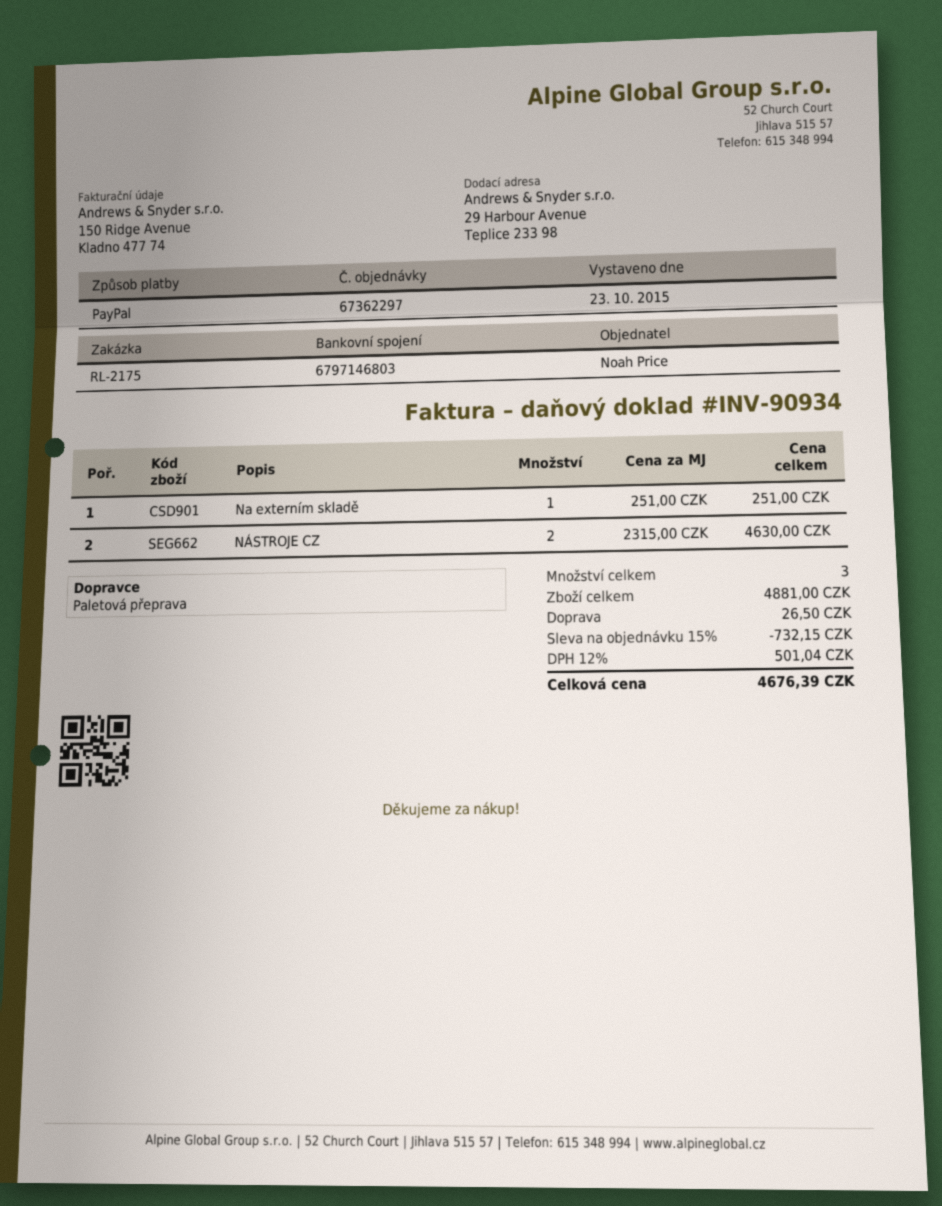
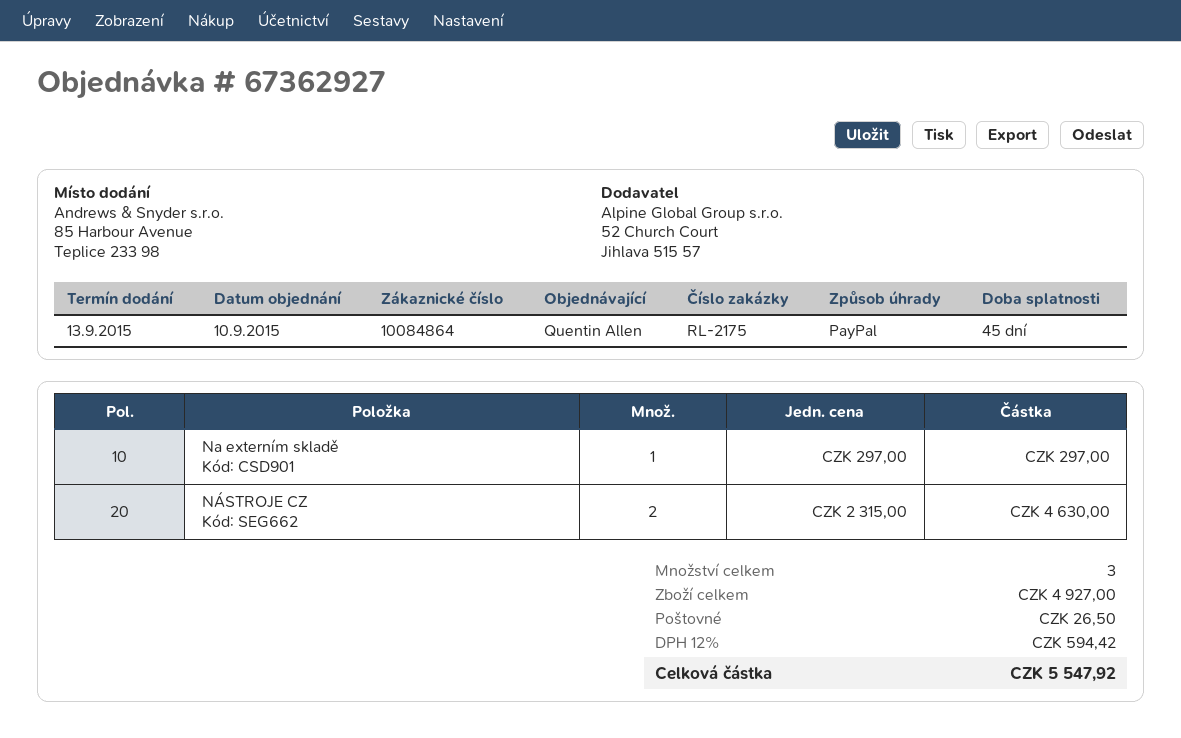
order number: 67362297 -> 67362927
ordered by: Noah Price -> Quentin Allen
ship to: 29 Harbour Avenue, Teplice 233 98 -> 85 Harbour Avenue, Teplice 233 98
Na externím skladě: 1 x 251.00 = 251.00 -> 1 x 297.00 = 297.00
subtotal: 4881.00 -> 4927.00
discount: 15% = 732.15 -> none
tax: 12% = 501.04 -> 12% = 594.42
total: 4676.39 -> 5547.92

